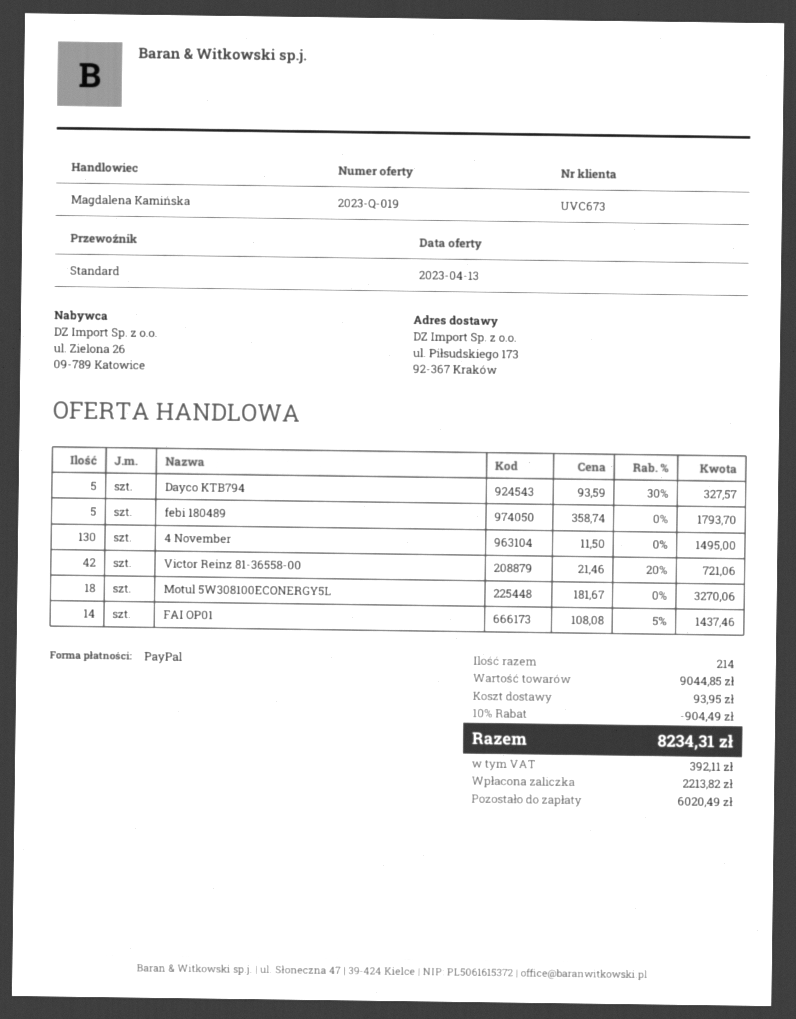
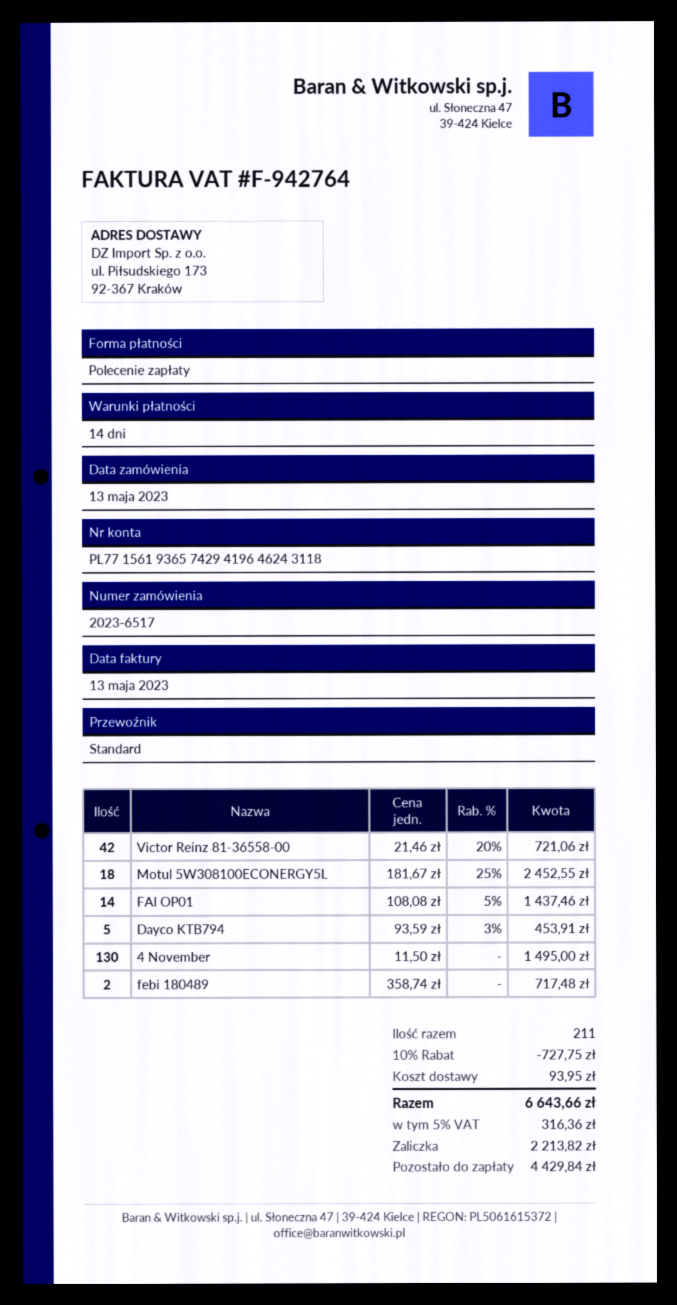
payment method: PayPal -> direct debit
Dayco KTB794: 5 x 93.59 - 30% = 327.57 -> 5 x 93.59 - 3% = 453.91
febi 180489: 5 x 358.74 = 1793.70 -> 2 x 358.74 = 717.48
Motul 5W308100ECONERGY5L: 18 x 181.67 = 3270.06 -> 18 x 181.67 - 25% = 2452.55
total quantity: 214 -> 211
discount: 10% = 904.49 -> 10% = 727.75
tax: 392.11 -> 316.36
total: 8234.31 -> 6643.66
balance: 6020.49 -> 4429.84

